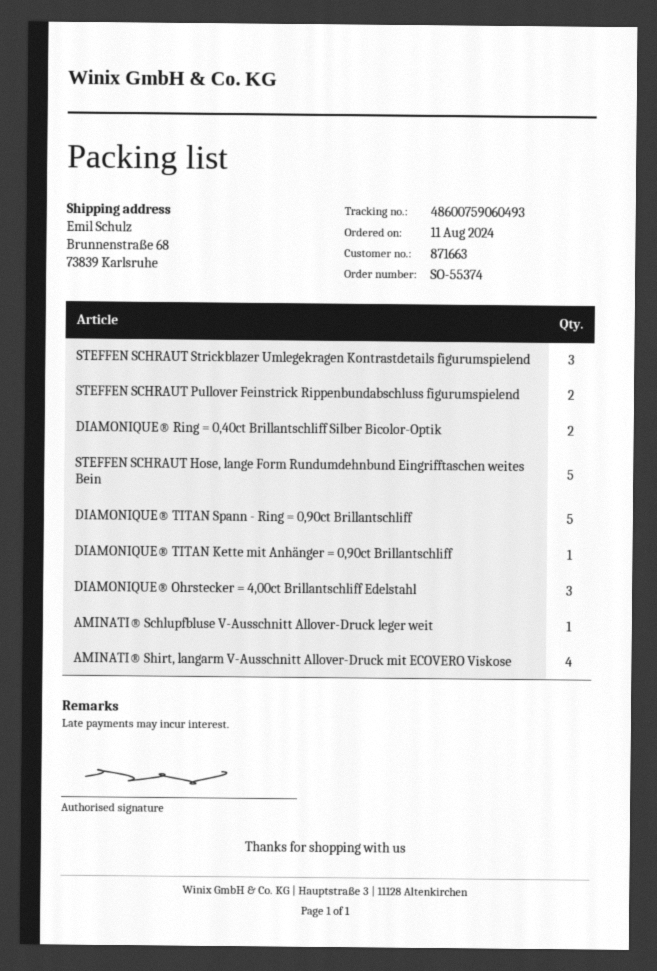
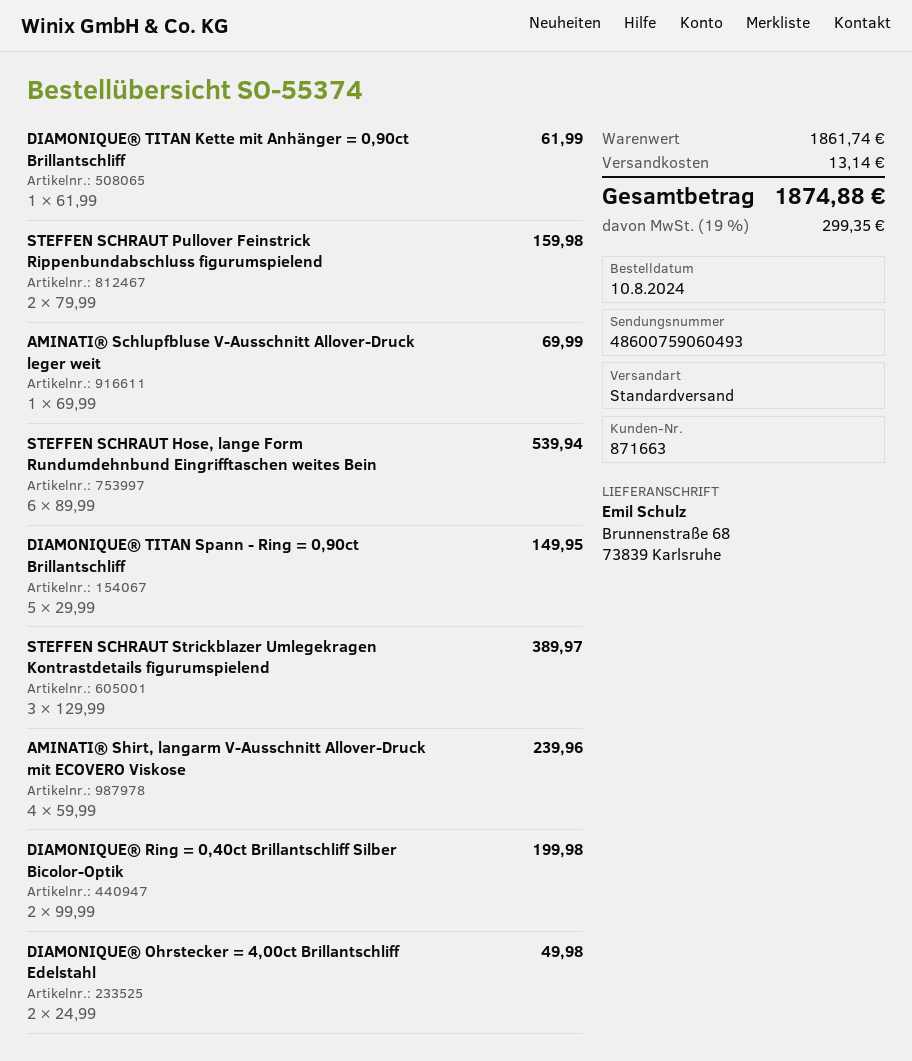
order date: 2024-08-11 -> 2024-08-10
STEFFEN SCHRAUT Hose, lange Form Rundumdehnbund Eingrifftaschen weites Bein: 5 -> 6
DIAMONIQUE® Ohrstecker = 4,00ct Brillantschliff Edelstahl: 3 -> 2

